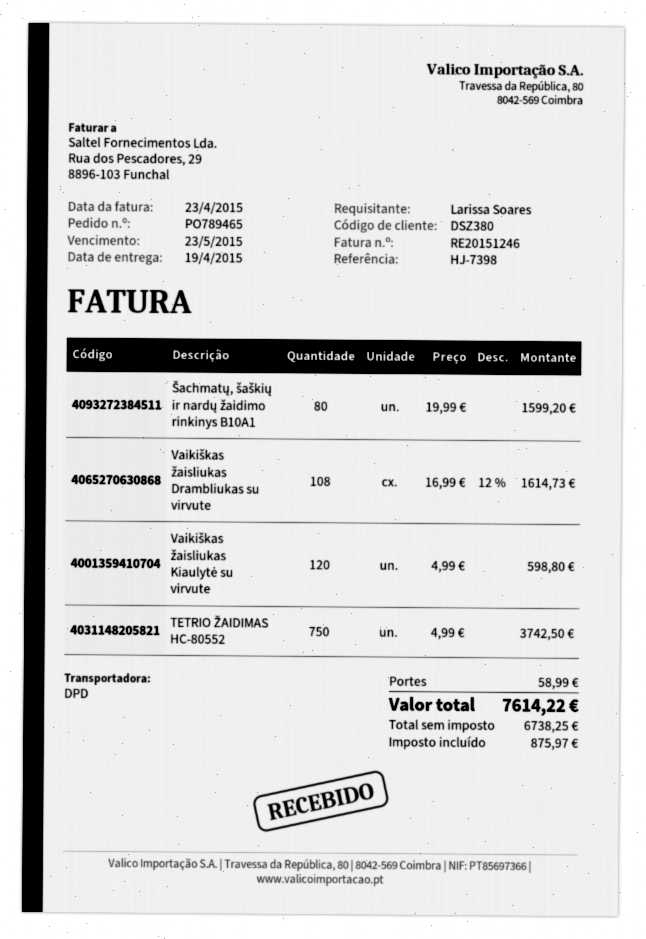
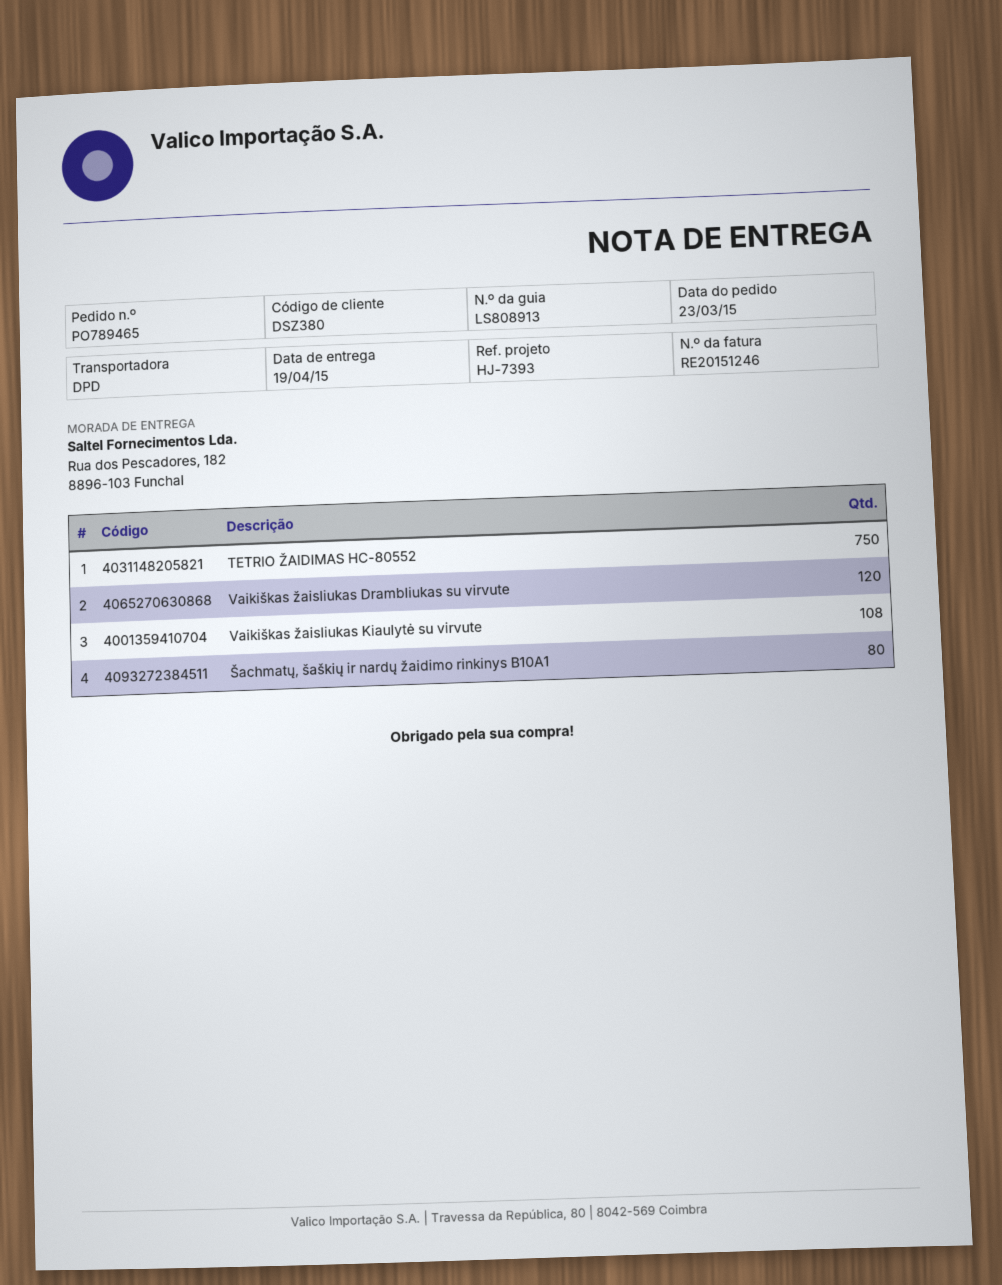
reference: HJ-7398 -> HJ-7393
Vaikiškas žaisliukas Drambliukas su virvute: 108 -> 120
Vaikiškas žaisliukas Kiaulytė su virvute: 120 -> 108

